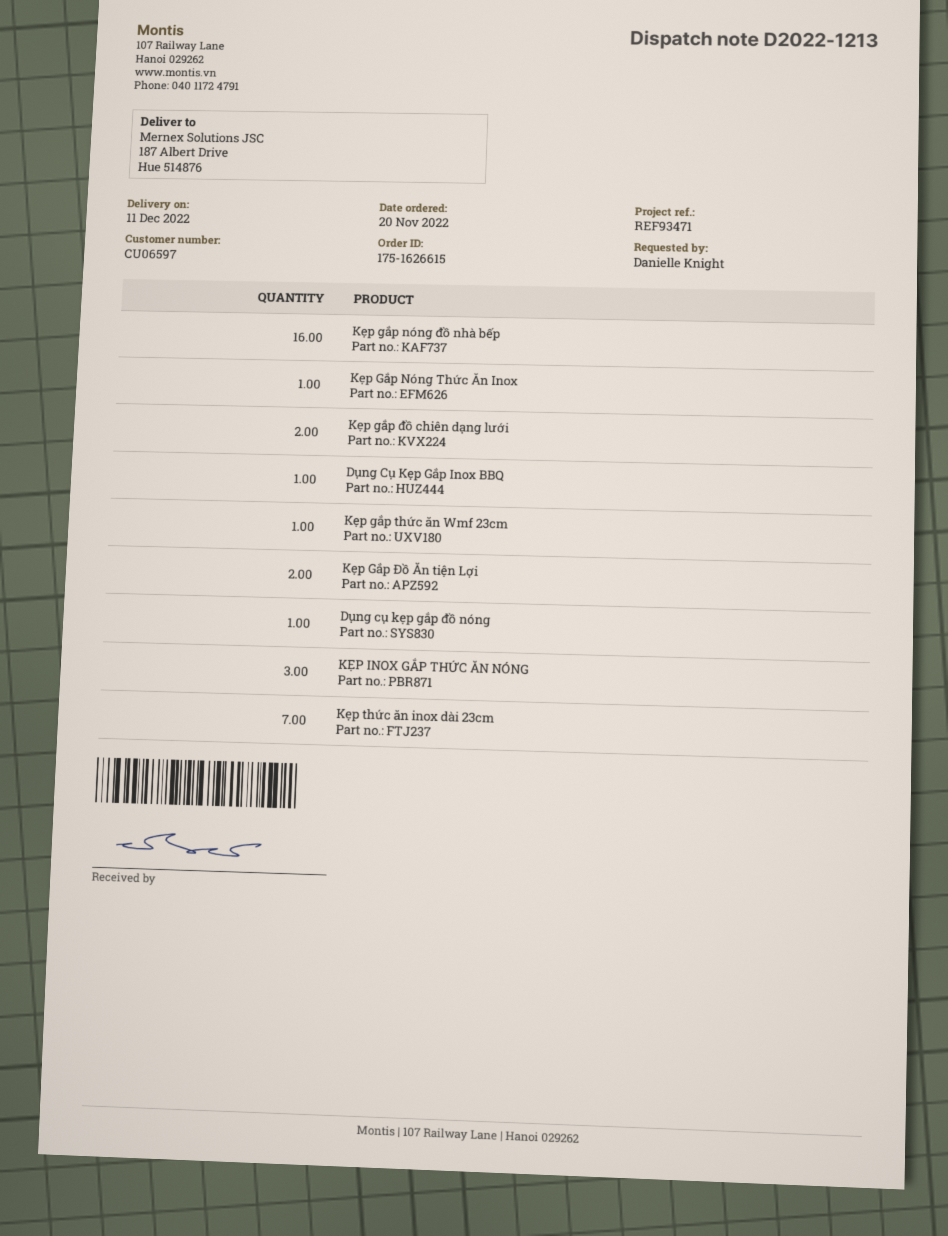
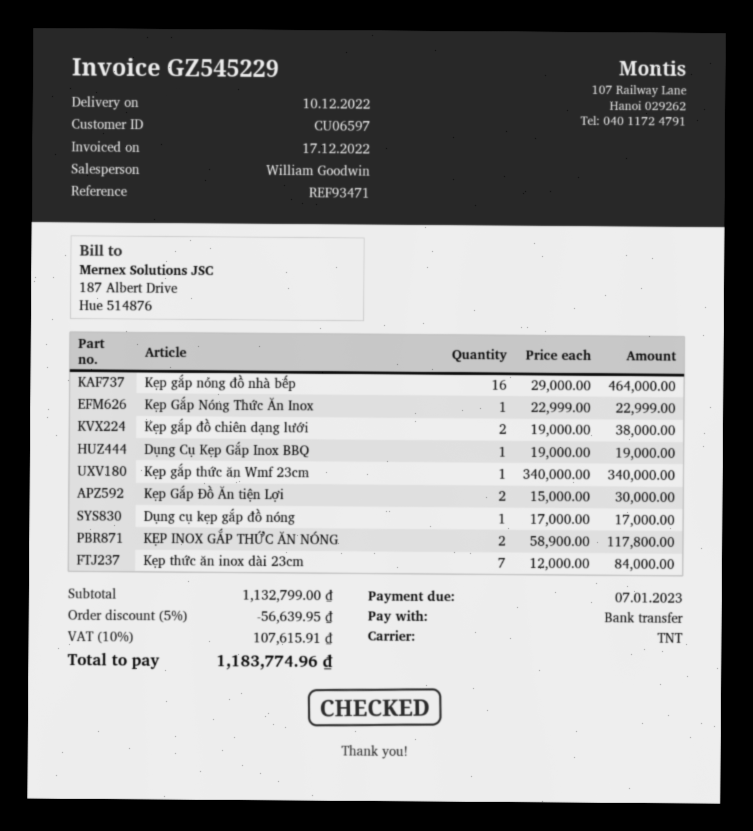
delivery date: 2022-12-11 -> 2022-12-10
KẸP INOX GẮP THỨC ĂN NÓNG: 3 -> 2

